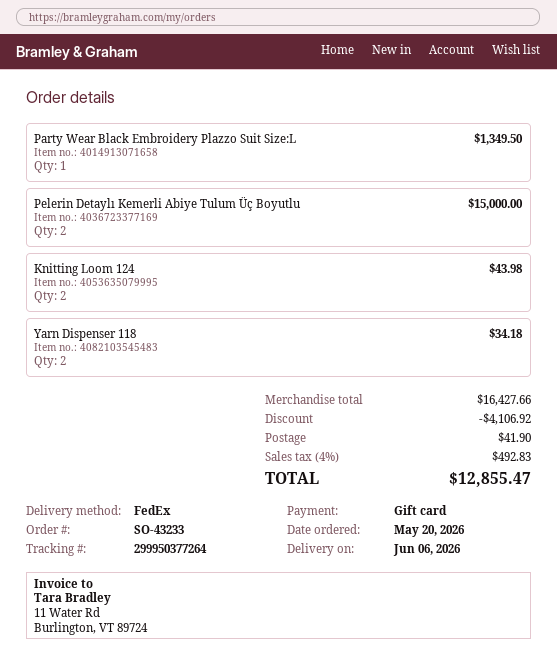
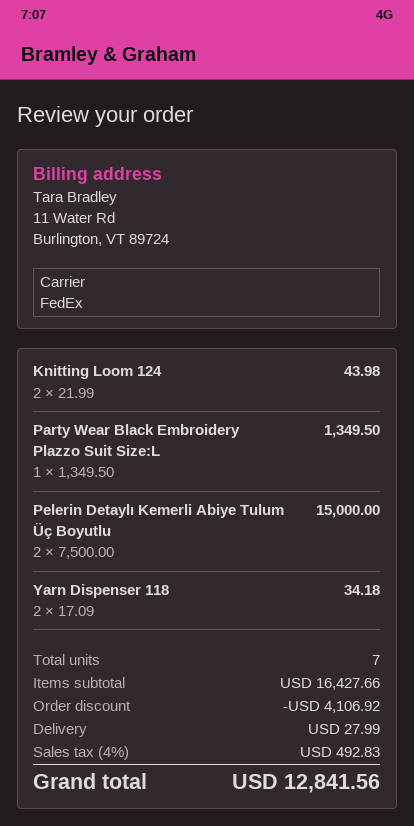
shipping: 41.90 -> 27.99
total: 12855.47 -> 12841.56

